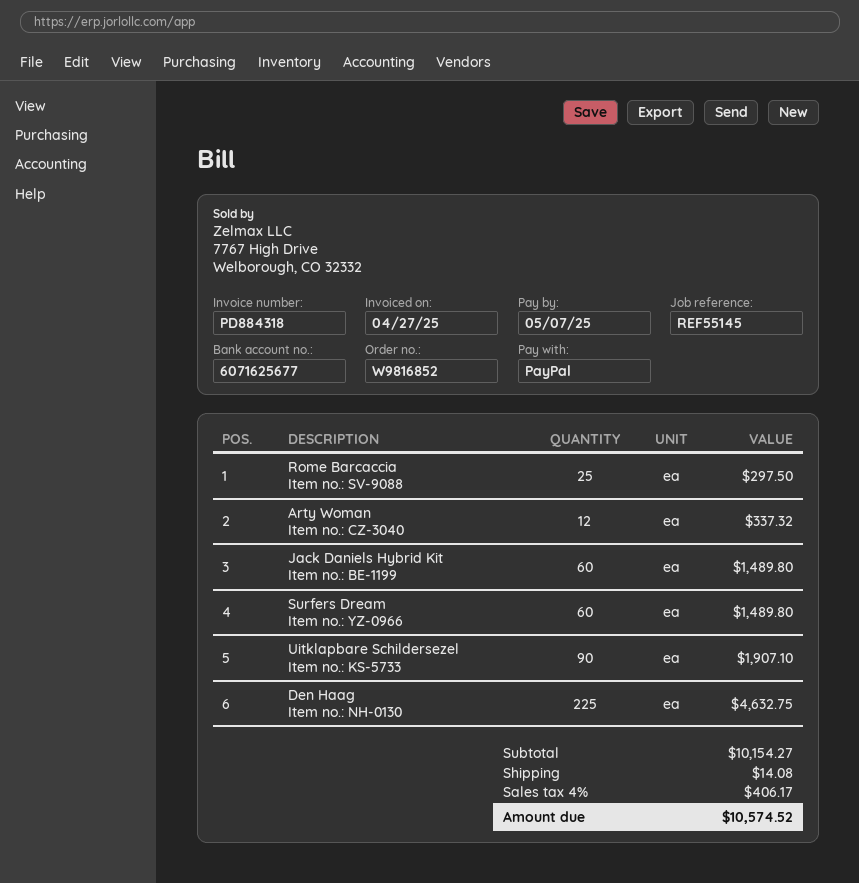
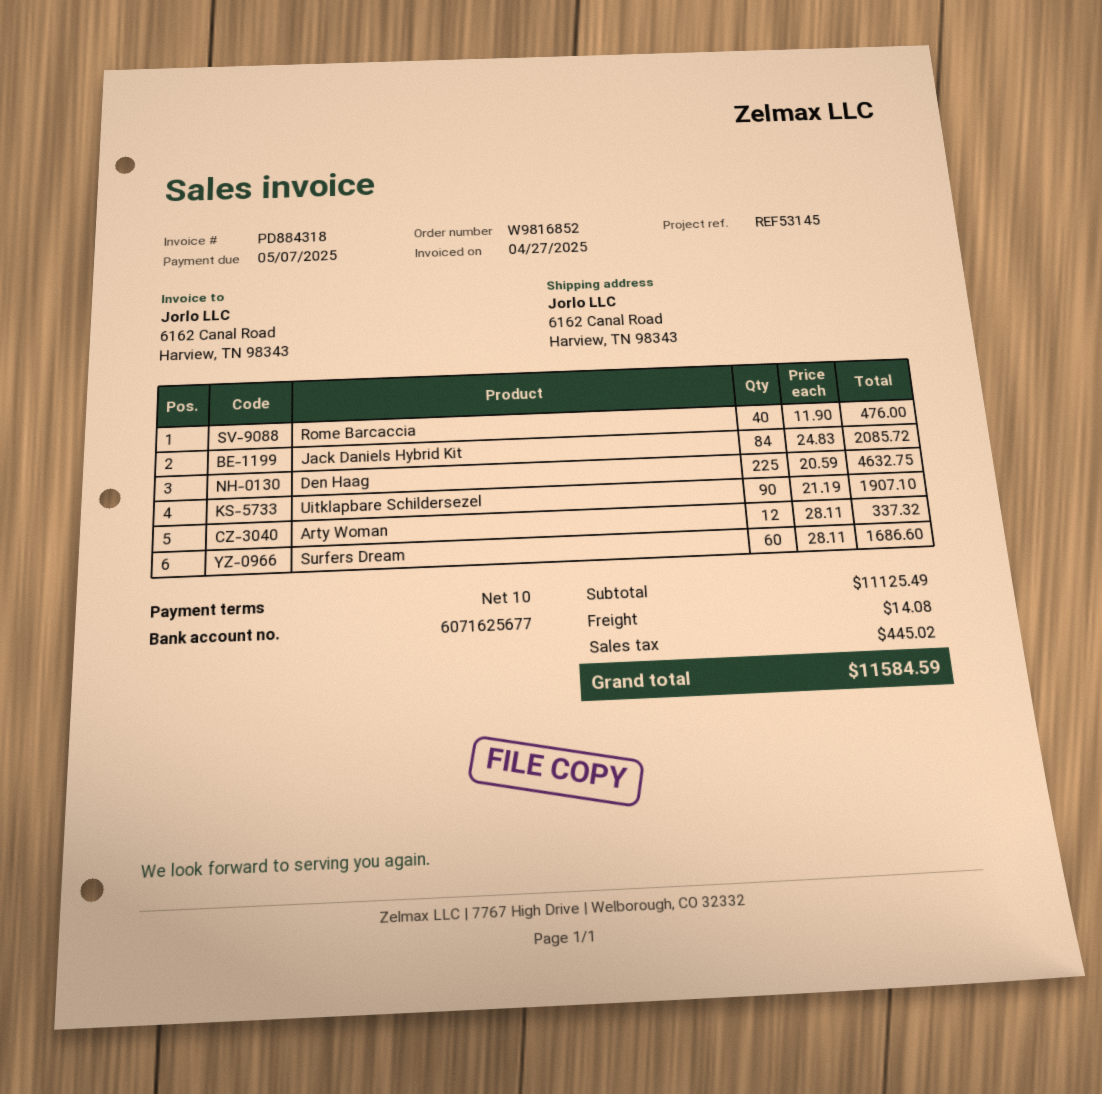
reference: REF55145 -> REF53145
Rome Barcaccia: 25 for 297.50 -> 40 for 476.00
Jack Daniels Hybrid Kit: 60 for 1489.80 -> 84 for 2085.72
Surfers Dream: 60 for 1489.80 -> 60 for 1686.60
subtotal: 10154.27 -> 11125.49
tax: 406.17 -> 445.02
total: 10574.52 -> 11584.59

